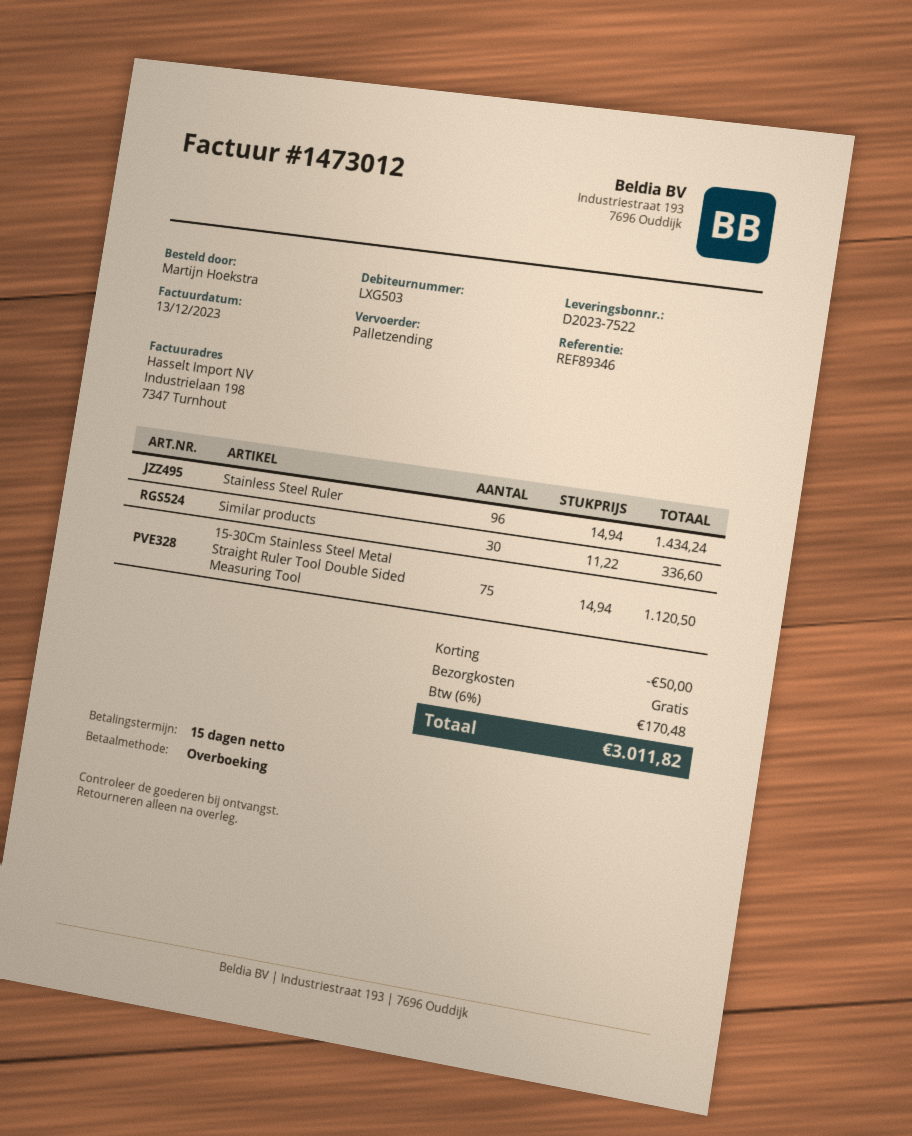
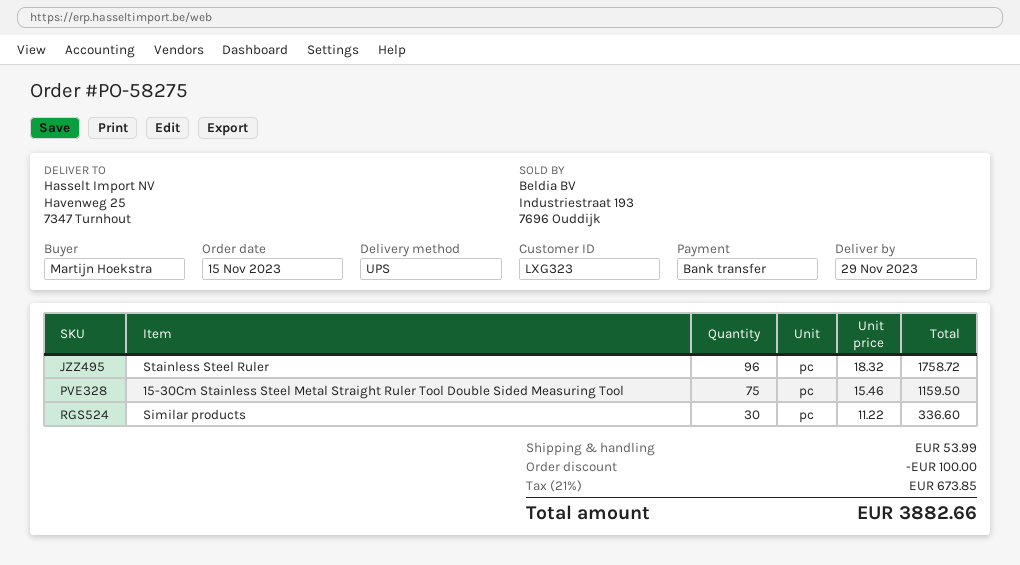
customer number: LXG503 -> LXG323
shipping method: pallet freight -> UPS
Stainless Steel Ruler: 96 x 14.94 = 1434.24 -> 96 x 18.32 = 1758.72
15-30Cm Stainless Steel Metal Straight Ruler Tool Double Sided Measuring Tool: 75 x 14.94 = 1120.50 -> 75 x 15.46 = 1159.50
discount: 50.00 -> 100.00
shipping: 0.00 -> 53.99
tax: 6% = 170.48 -> 21% = 673.85
total: 3011.82 -> 3882.66

